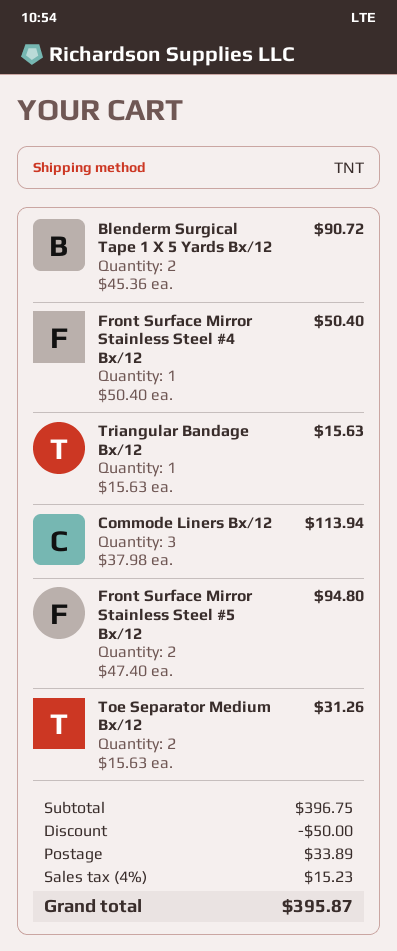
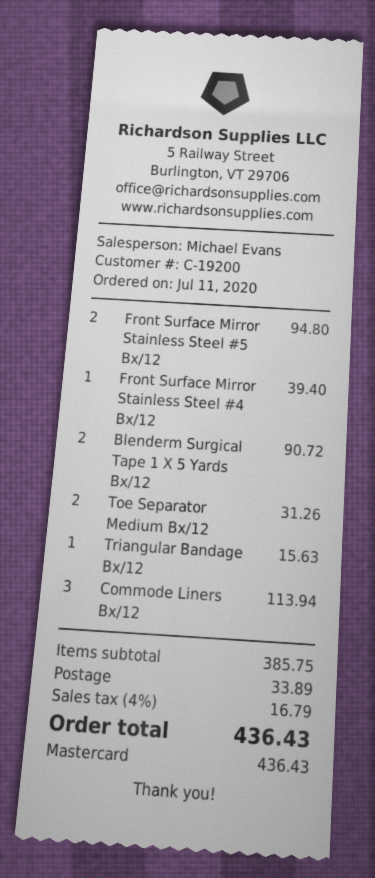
Front Surface Mirror Stainless Steel #4 Bx/12: 1 for 50.40 -> 1 for 39.40
subtotal: 396.75 -> 385.75
discount: 50.00 -> none
tax: 4% = 15.23 -> 4% = 16.79
total: 395.87 -> 436.43

